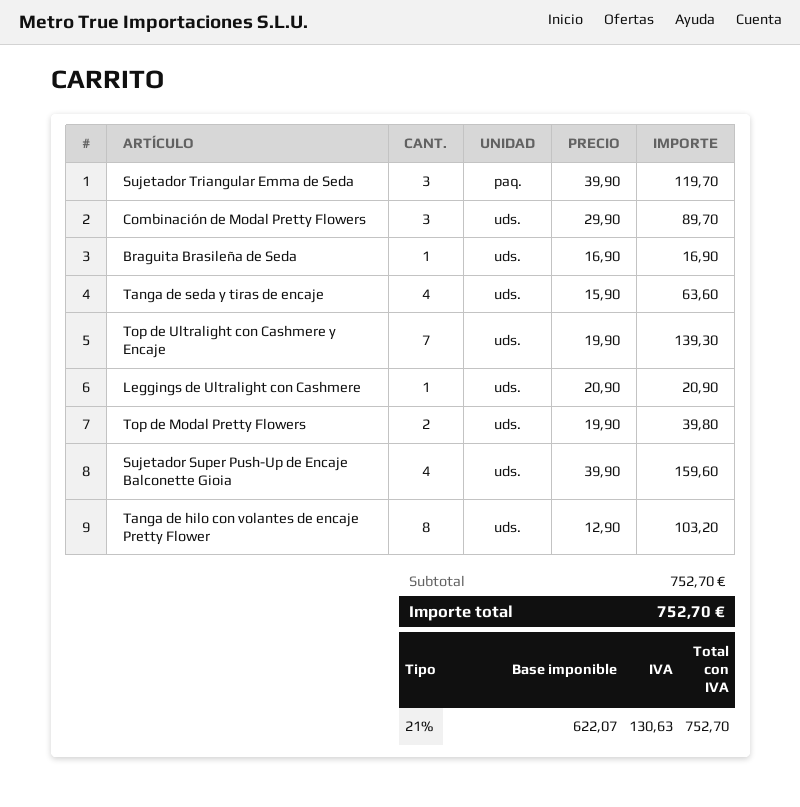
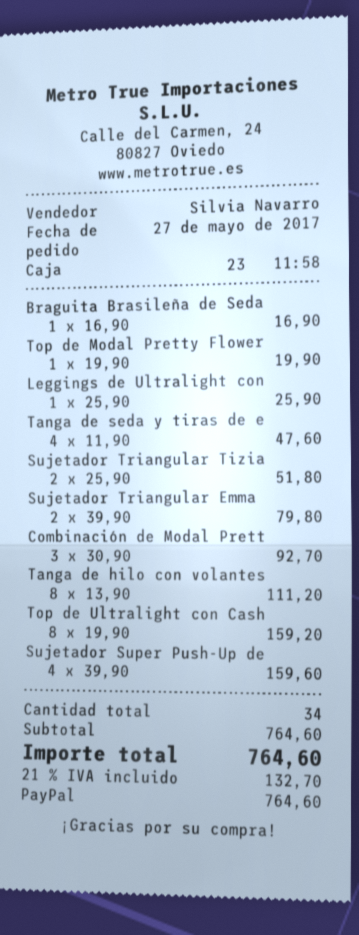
Sujetador Triangular Emma de Seda: 3 x 39.90 = 119.70 -> 2 x 39.90 = 79.80
Combinación de Modal Pretty Flowers: 3 x 29.90 = 89.70 -> 3 x 30.90 = 92.70
Tanga de seda y tiras de encaje: 4 x 15.90 = 63.60 -> 4 x 11.90 = 47.60
Top de Ultralight con Cashmere y Encaje: 7 x 19.90 = 139.30 -> 8 x 19.90 = 159.20
Leggings de Ultralight con Cashmere: 1 x 20.90 = 20.90 -> 1 x 25.90 = 25.90
Top de Modal Pretty Flowers: 2 x 19.90 = 39.80 -> 1 x 19.90 = 19.90
Tanga de hilo con volantes de encaje Pretty Flower: 8 x 12.90 = 103.20 -> 8 x 13.90 = 111.20
Sujetador Triangular Tizia: none -> 2 x 25.90 = 51.80
subtotal: 752.70 -> 764.60
tax: 21% = 130.63 -> 21% = 132.70
total: 752.70 -> 764.60

